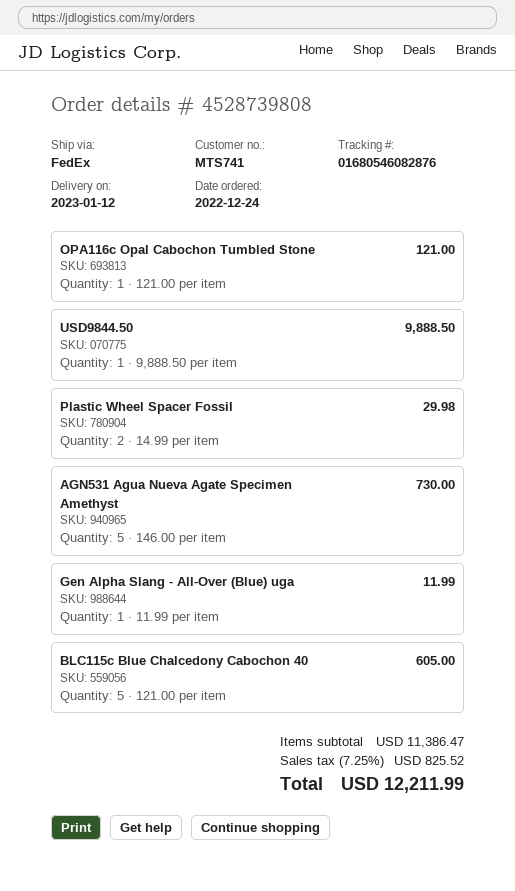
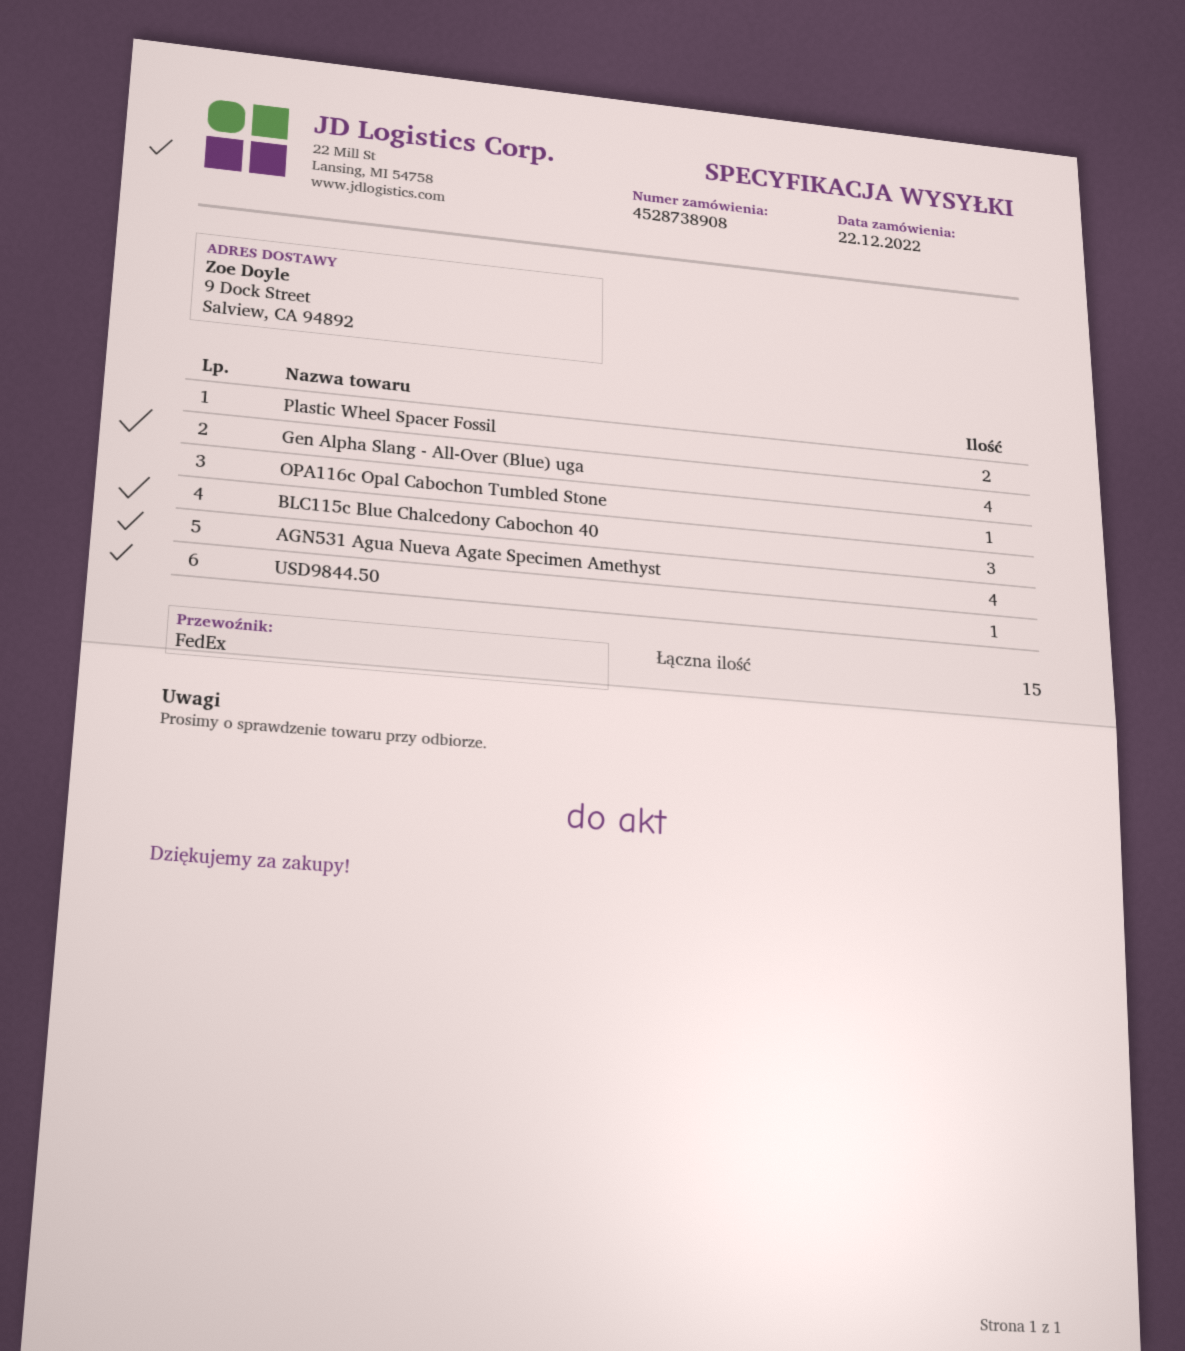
order number: 4528739808 -> 4528738908
order date: 2022-12-24 -> 2022-12-22
AGN531 Agua Nueva Agate Specimen Amethyst: 5 -> 4
Gen Alpha Slang - All-Over (Blue) uga: 1 -> 4
BLC115c Blue Chalcedony Cabochon 40: 5 -> 3

